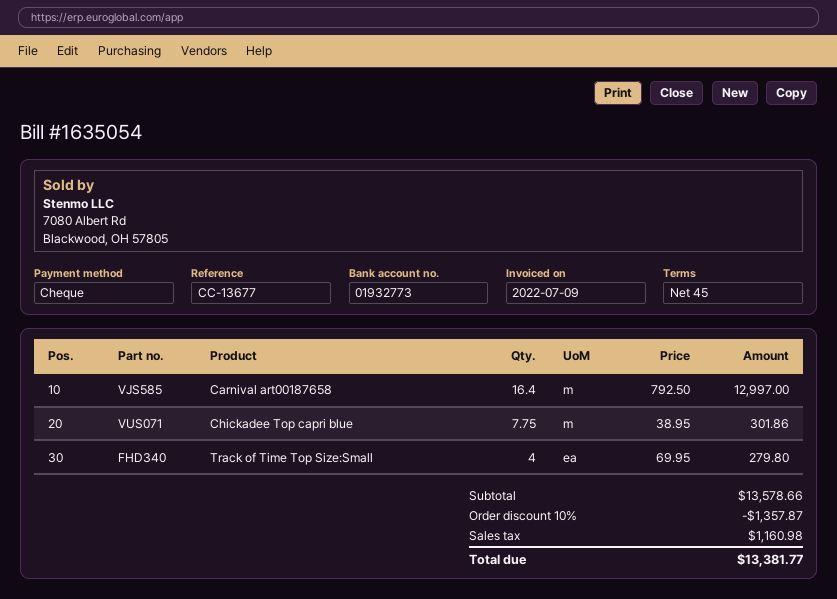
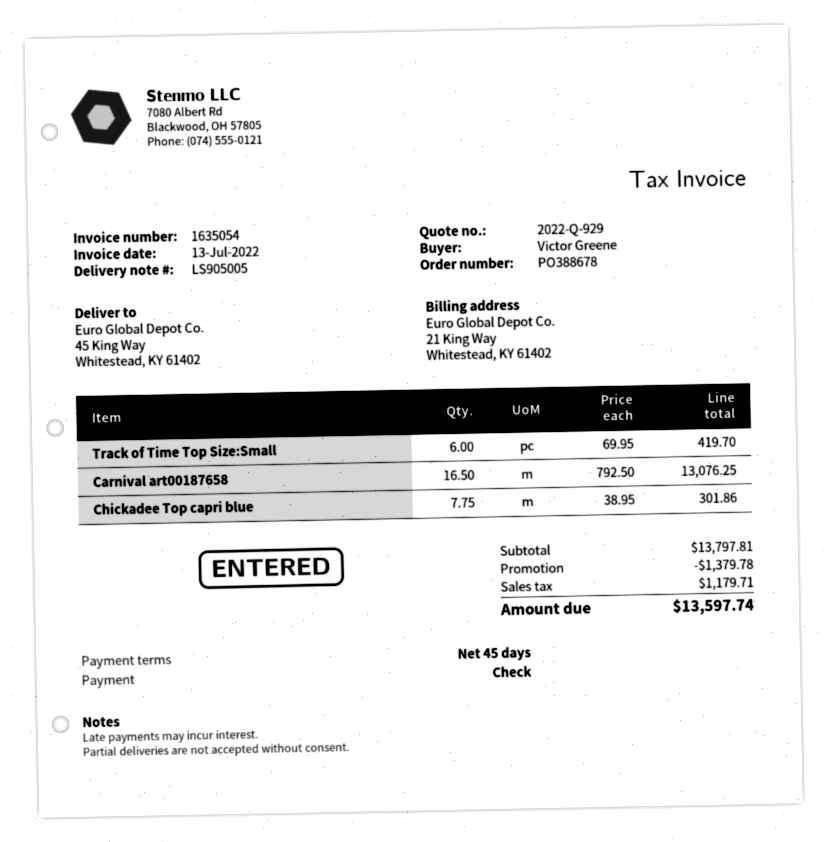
invoice date: 2022-07-09 -> 2022-07-13
Carnival art00187658: 16.4 x 792.50 = 12997.00 -> 16.5 x 792.50 = 13076.25
Track of Time Top Size:Small: 4 x 69.95 = 279.80 -> 6 x 69.95 = 419.70
subtotal: 13578.66 -> 13797.81
discount: 1357.87 -> 1379.78
tax: 1160.98 -> 1179.71
total: 13381.77 -> 13597.74

